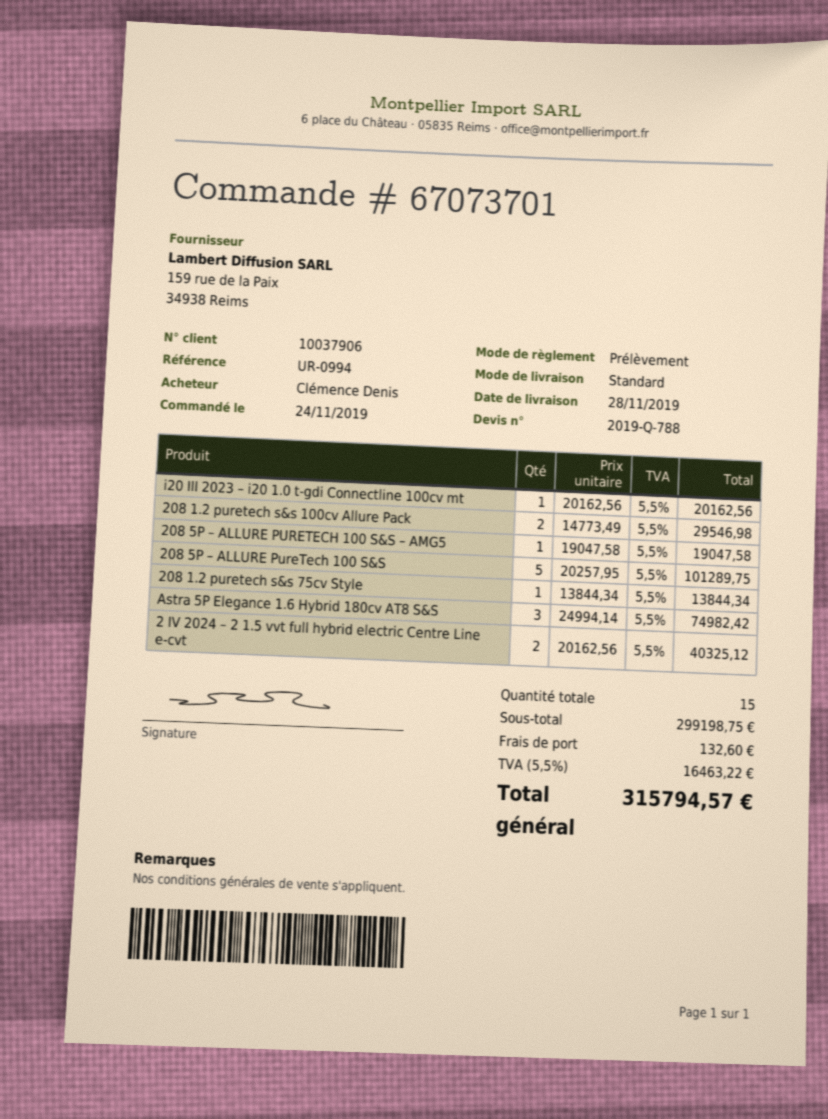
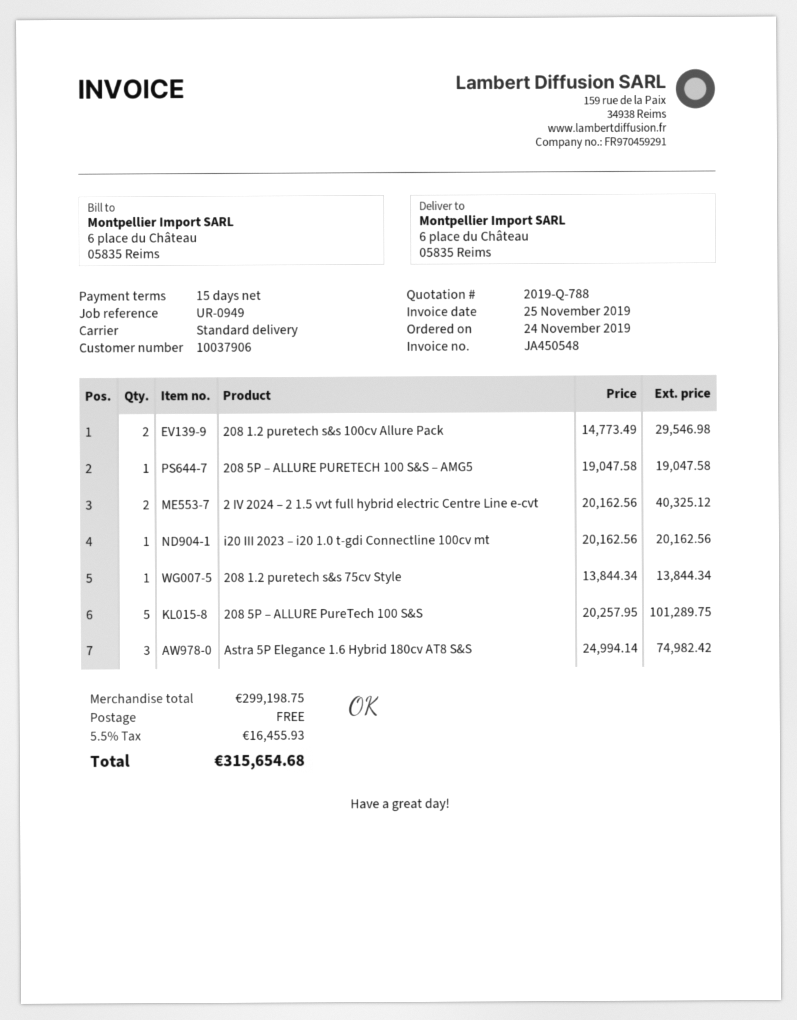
reference: UR-0994 -> UR-0949
shipping: 132.60 -> 0.00
tax: 5.5% = 16463.22 -> 5.5% = 16455.93
total: 315794.57 -> 315654.68

